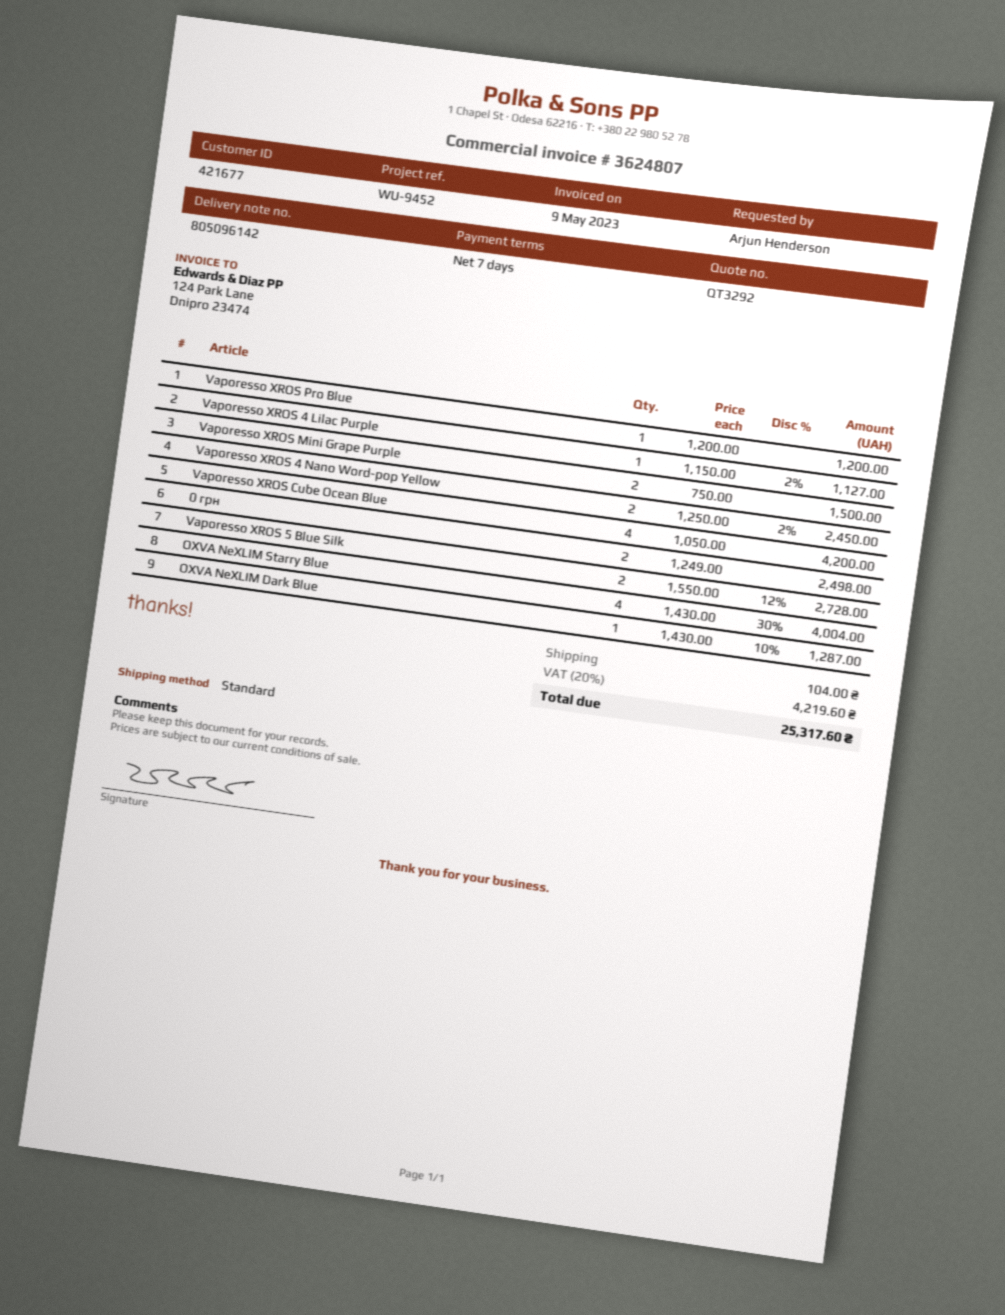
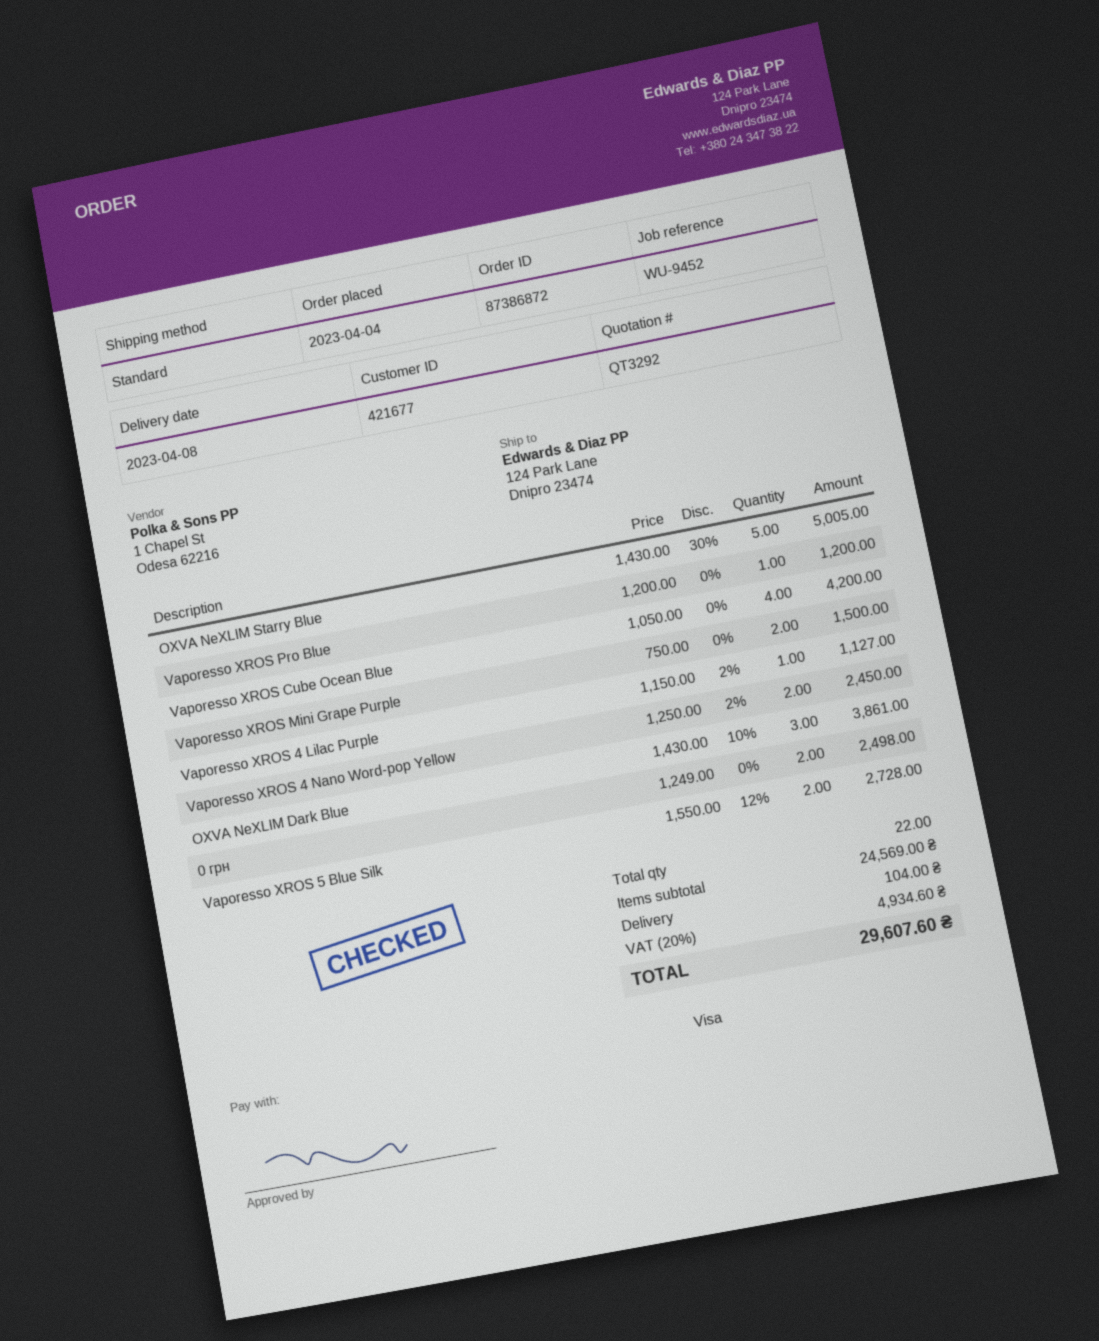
OXVA NeXLIM Starry Blue: 4 x 1430.00 - 30% = 4004.00 -> 5 x 1430.00 - 30% = 5005.00
OXVA NeXLIM Dark Blue: 1 x 1430.00 - 10% = 1287.00 -> 3 x 1430.00 - 10% = 3861.00
tax: 20% = 4219.60 -> 20% = 4934.60
total: 25317.60 -> 29607.60

